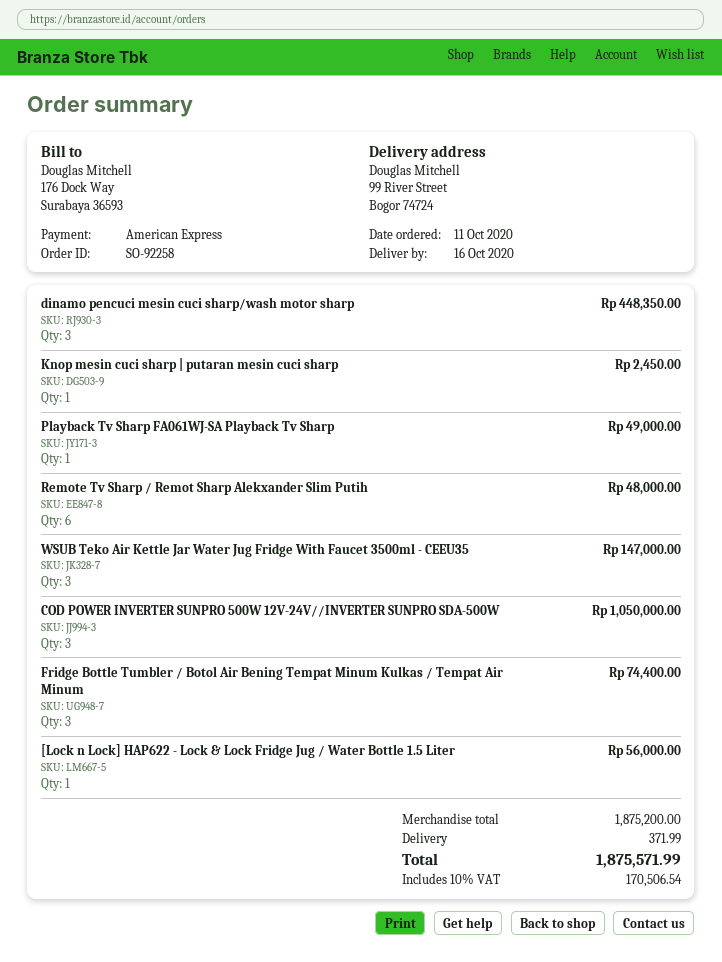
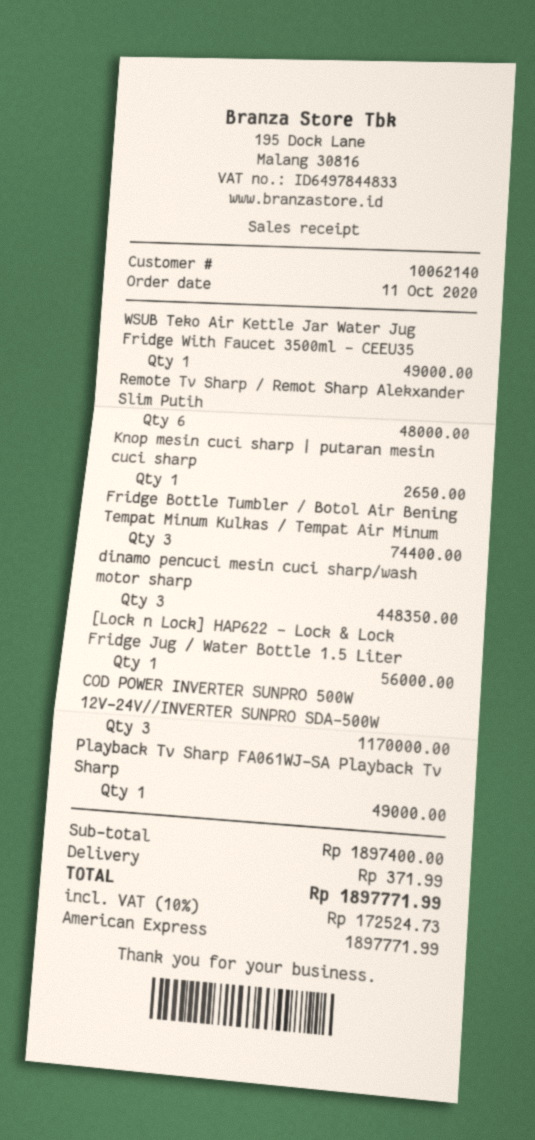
Knop mesin cuci sharp | putaran mesin cuci sharp: 1 for 2450.00 -> 1 for 2650.00
WSUB Teko Air Kettle Jar Water Jug Fridge With Faucet 3500ml - CEEU35: 3 for 147000.00 -> 1 for 49000.00
COD POWER INVERTER SUNPRO 500W 12V-24V//INVERTER SUNPRO SDA-500W: 3 for 1050000.00 -> 3 for 1170000.00
subtotal: 1875200.00 -> 1897400.00
tax: 10% = 170506.54 -> 10% = 172524.73
total: 1875571.99 -> 1897771.99

